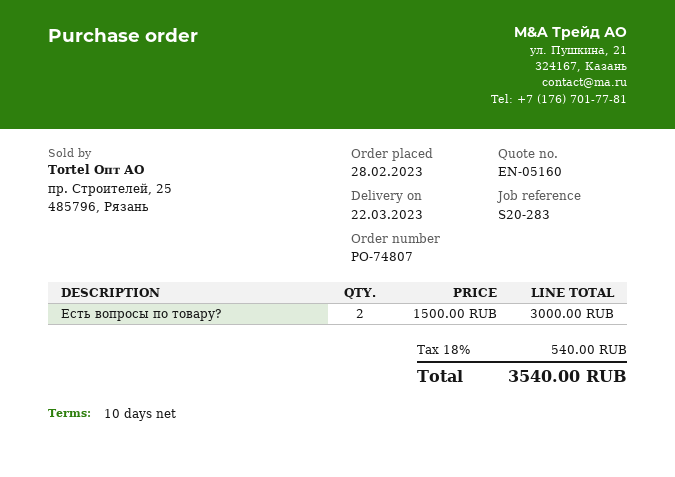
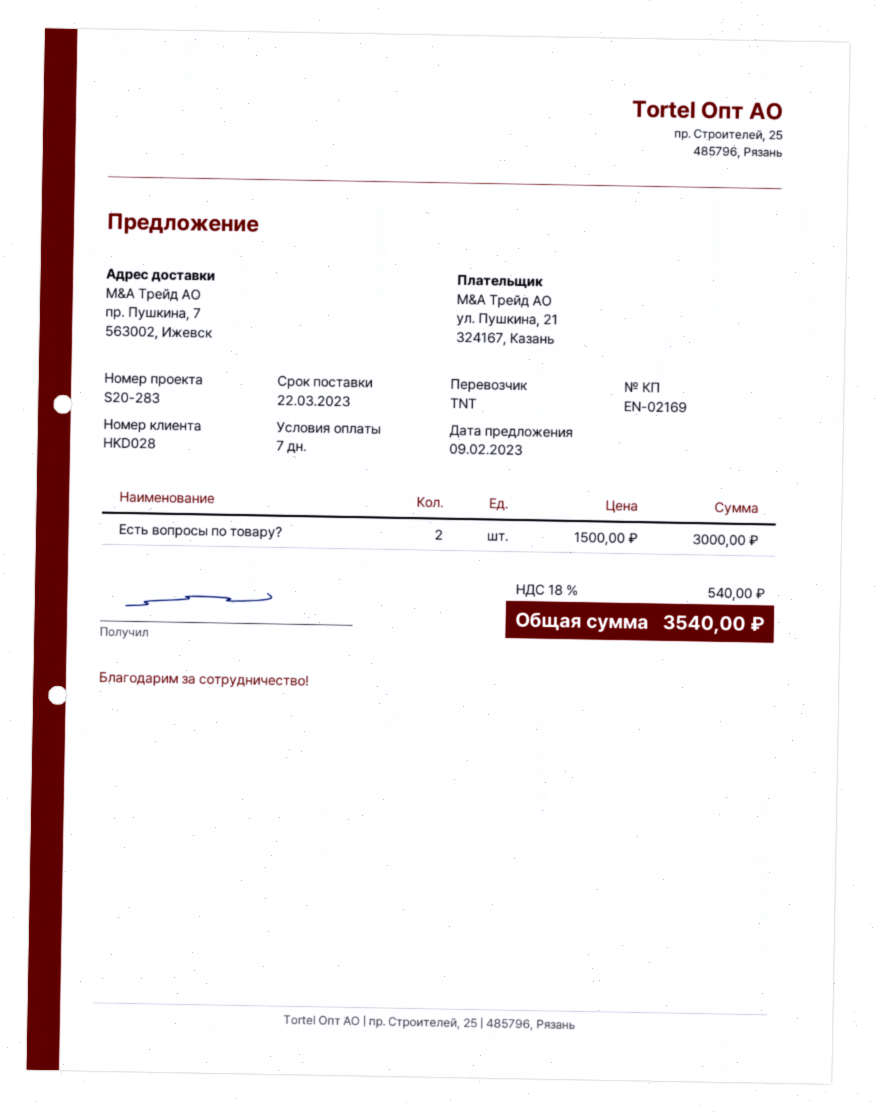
quote number: EN-05160 -> EN-02169
payment terms: 10 days -> 7 days

